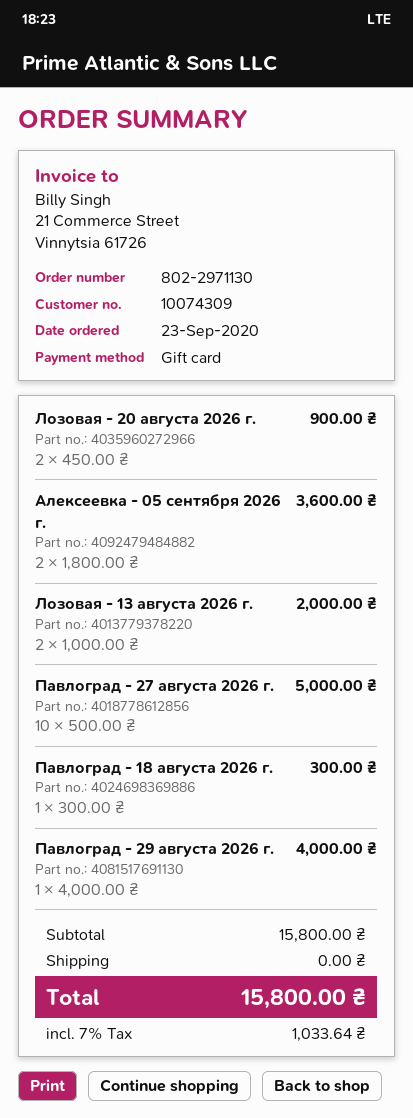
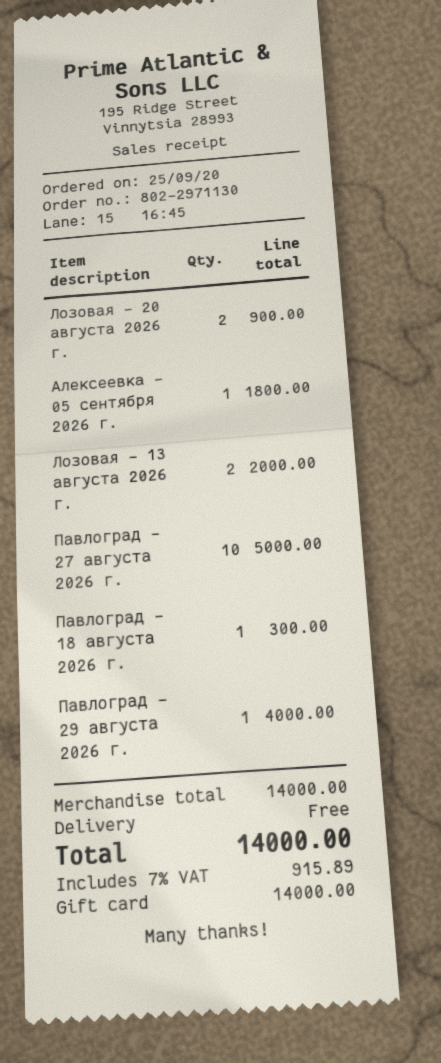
order date: 2020-09-23 -> 2020-09-25
Алексеевка - 05 сентября 2026 г.: 2 for 3600.00 -> 1 for 1800.00
subtotal: 15800.00 -> 14000.00
tax: 7% = 1033.64 -> 7% = 915.89
total: 15800.00 -> 14000.00

